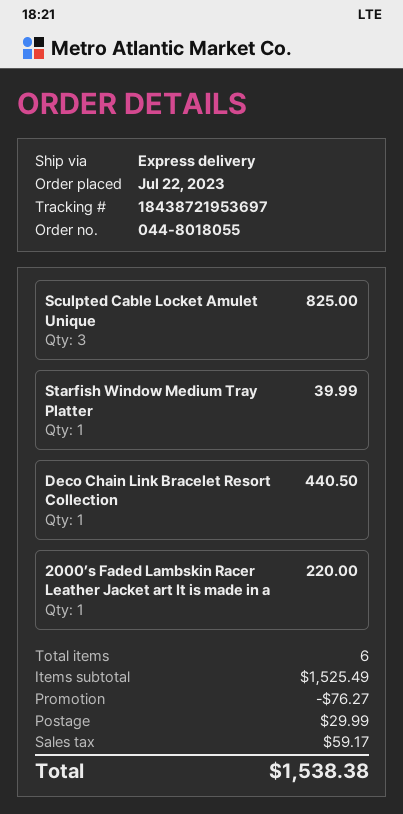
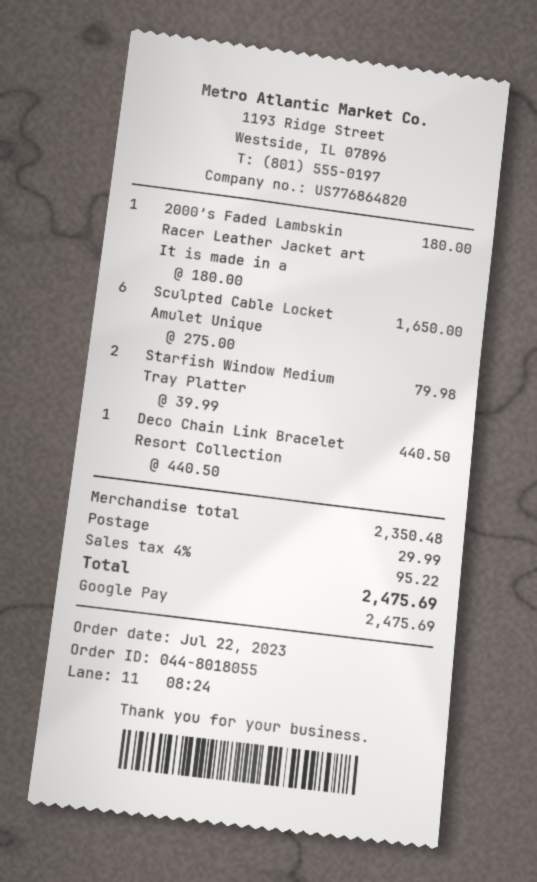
Sculpted Cable Locket Amulet Unique: 3 for 825.00 -> 6 for 1650.00
Starfish Window Medium Tray Platter: 1 for 39.99 -> 2 for 79.98
2000’s Faded Lambskin Racer Leather Jacket art It is made in a: 1 for 220.00 -> 1 for 180.00
subtotal: 1525.49 -> 2350.48
discount: 76.27 -> none
tax: 59.17 -> 95.22
total: 1538.38 -> 2475.69

